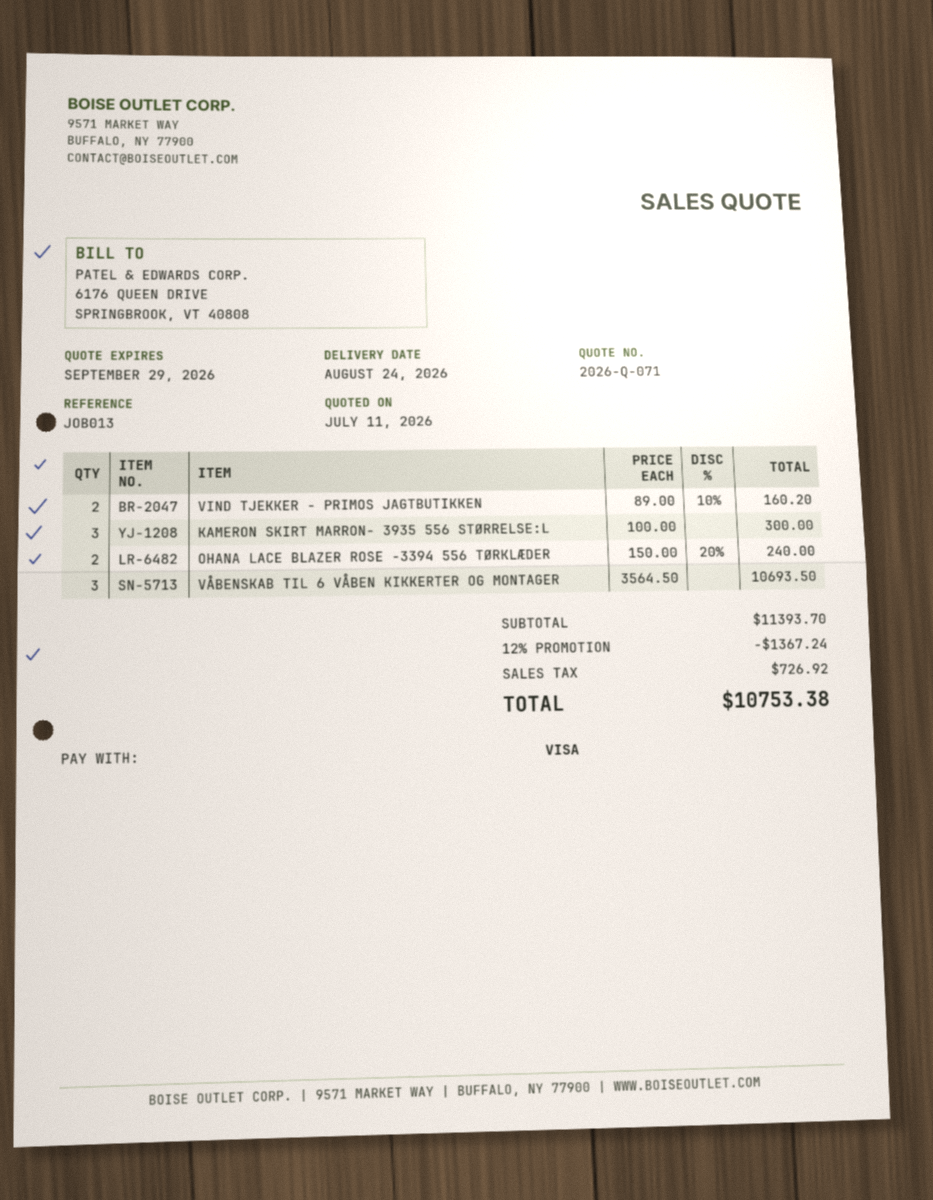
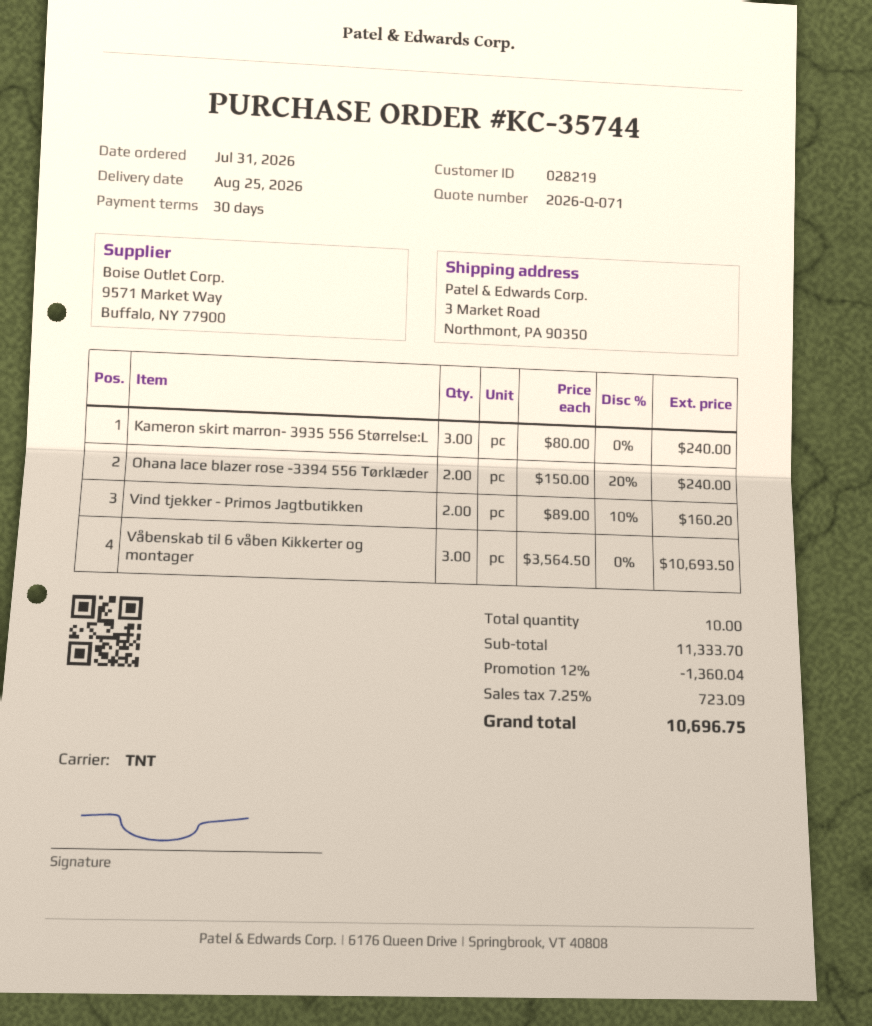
delivery date: 2026-08-24 -> 2026-08-25
KAMERON SKIRT MARRON- 3935 556 STØRRELSE:L: 3 x 100.00 = 300.00 -> 3 x 80.00 = 240.00
subtotal: 11393.70 -> 11333.70
discount: 12% = 1367.24 -> 12% = 1360.04
tax: 726.92 -> 723.09
total: 10753.38 -> 10696.75

